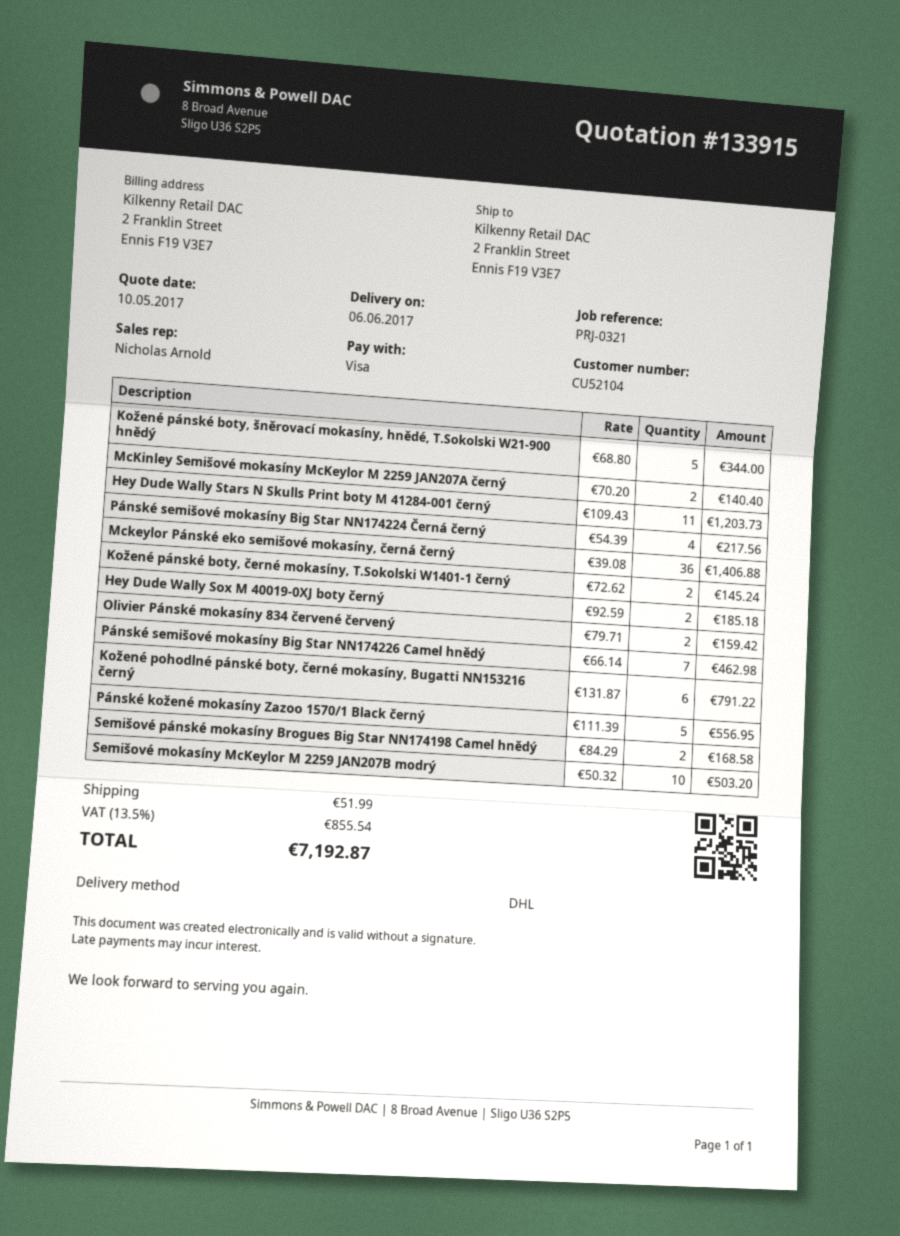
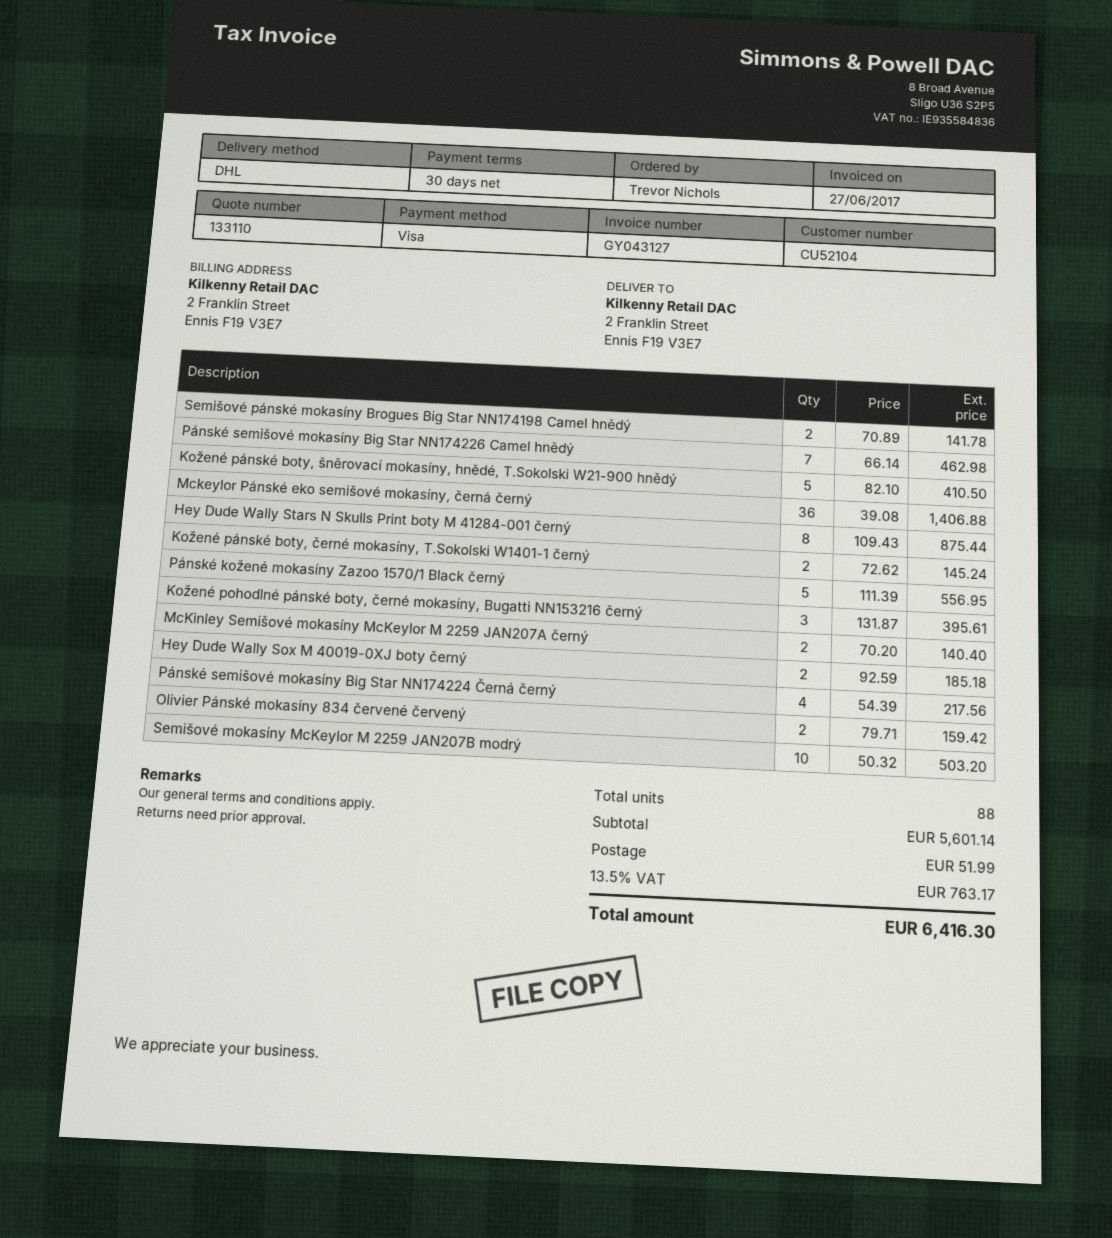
quote number: 133915 -> 133110
Kožené pánské boty, šněrovací mokasíny, hnědé, T.Sokolski W21-900 hnědý: 5 x 68.80 = 344.00 -> 5 x 82.10 = 410.50
Hey Dude Wally Stars N Skulls Print boty M 41284-001 černý: 11 x 109.43 = 1203.73 -> 8 x 109.43 = 875.44
Kožené pohodlné pánské boty, černé mokasíny, Bugatti NN153216 černý: 6 x 131.87 = 791.22 -> 3 x 131.87 = 395.61
Semišové pánské mokasíny Brogues Big Star NN174198 Camel hnědý: 2 x 84.29 = 168.58 -> 2 x 70.89 = 141.78
tax: 13.5% = 855.54 -> 13.5% = 763.17
total: 7192.87 -> 6416.30

